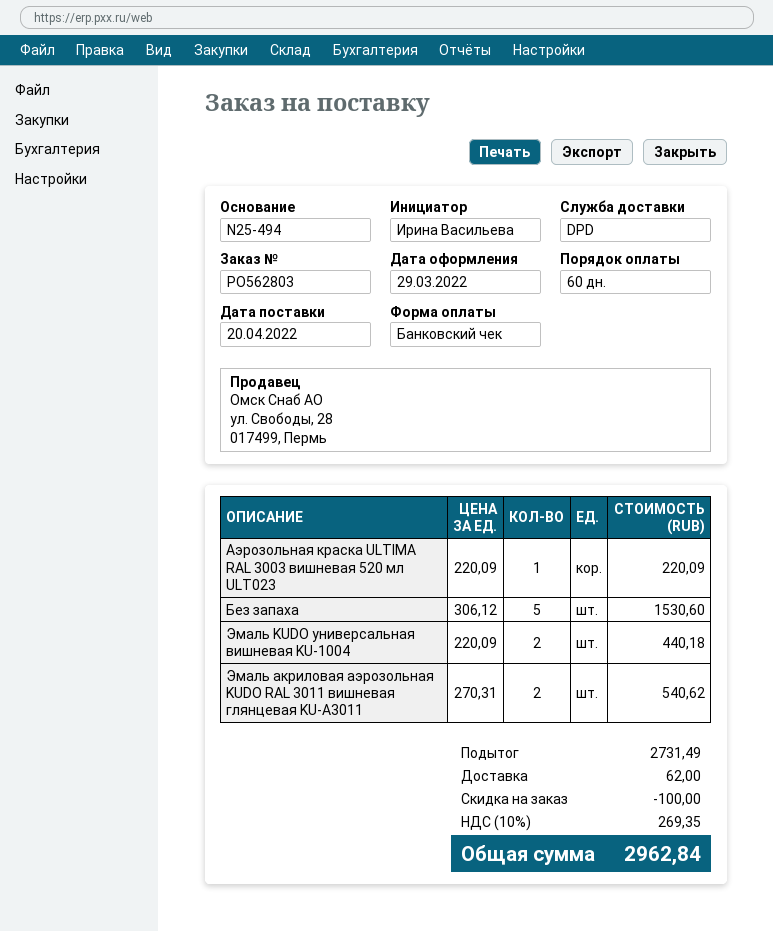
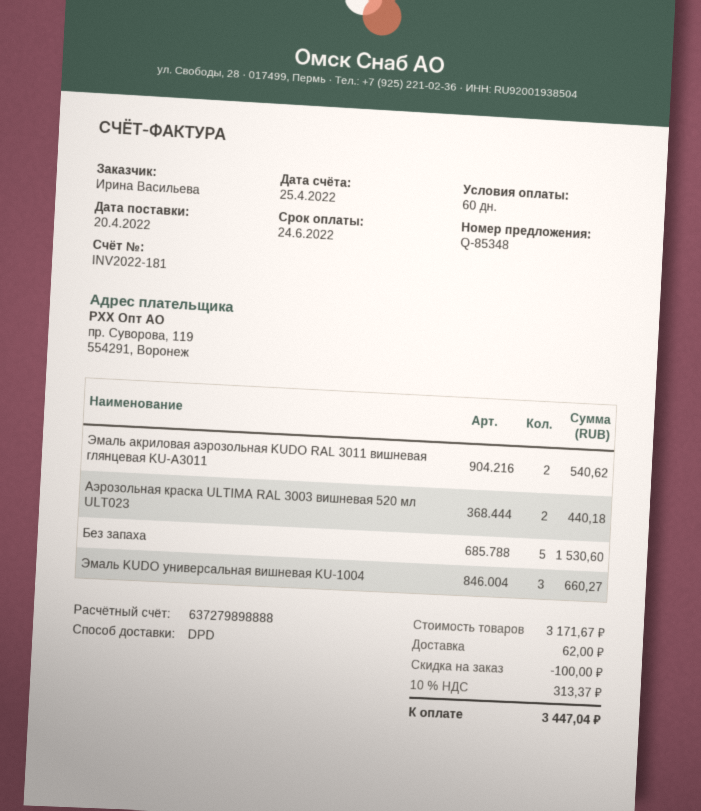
Аэрозольная краска ULTIMA RAL 3003 вишневая 520 мл ULT023: 1 for 220.09 -> 2 for 440.18
Эмаль KUDO универсальная вишневая KU-1004: 2 for 440.18 -> 3 for 660.27
subtotal: 2731.49 -> 3171.67
tax: 10% = 269.35 -> 10% = 313.37
total: 2962.84 -> 3447.04

